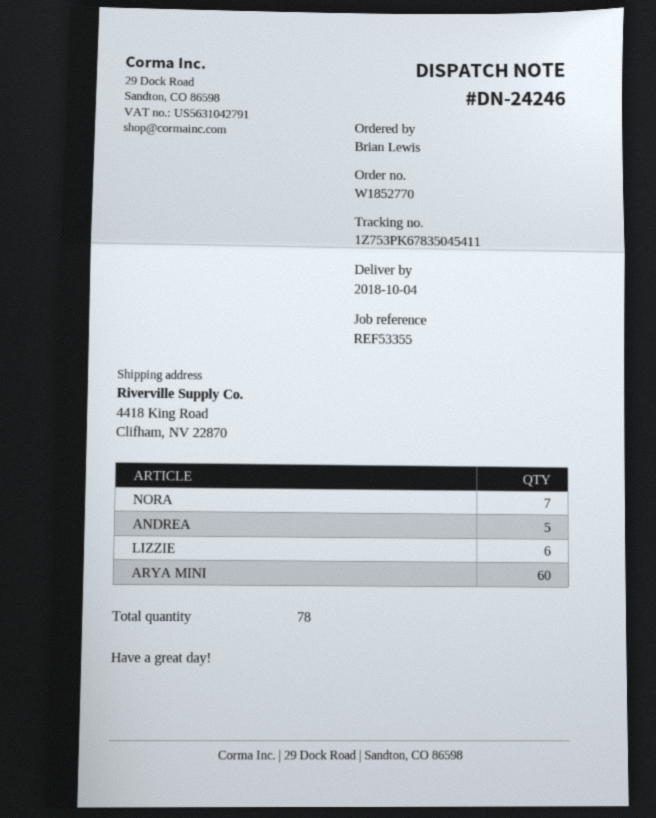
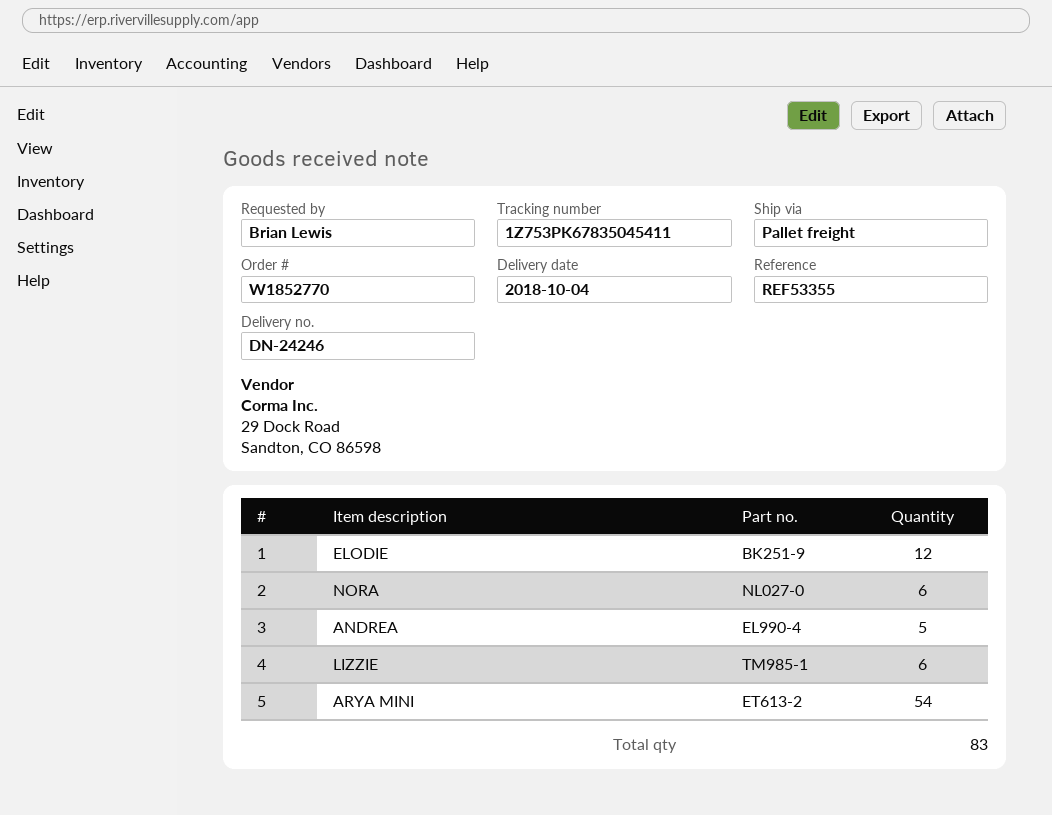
NORA: 7 -> 6
ARYA MINI: 60 -> 54
ELODIE: none -> 12
total quantity: 78 -> 83

